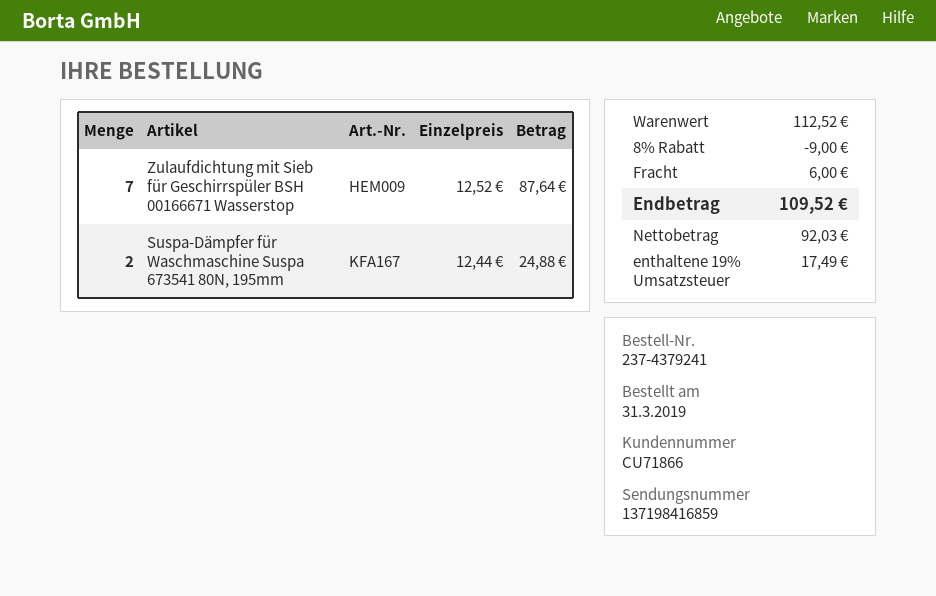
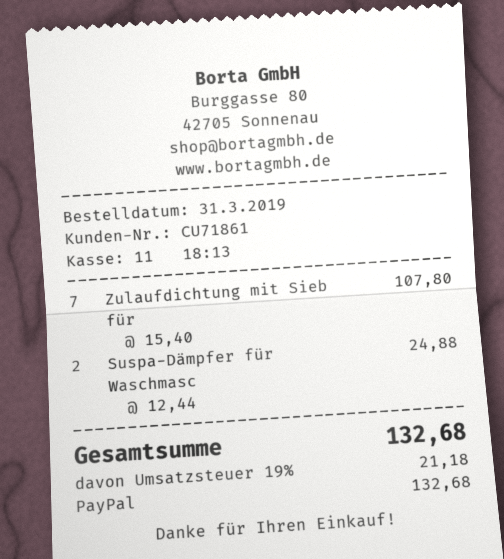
customer number: CU71866 -> CU71861
Zulaufdichtung mit Sieb für Geschirrspüler BSH 00166671 Wasserstop: 7 x 12.52 = 87.64 -> 7 x 15.40 = 107.80
discount: 8% = 9.00 -> none
shipping: 6.00 -> none
tax: 19% = 17.49 -> 19% = 21.18
total: 109.52 -> 132.68

